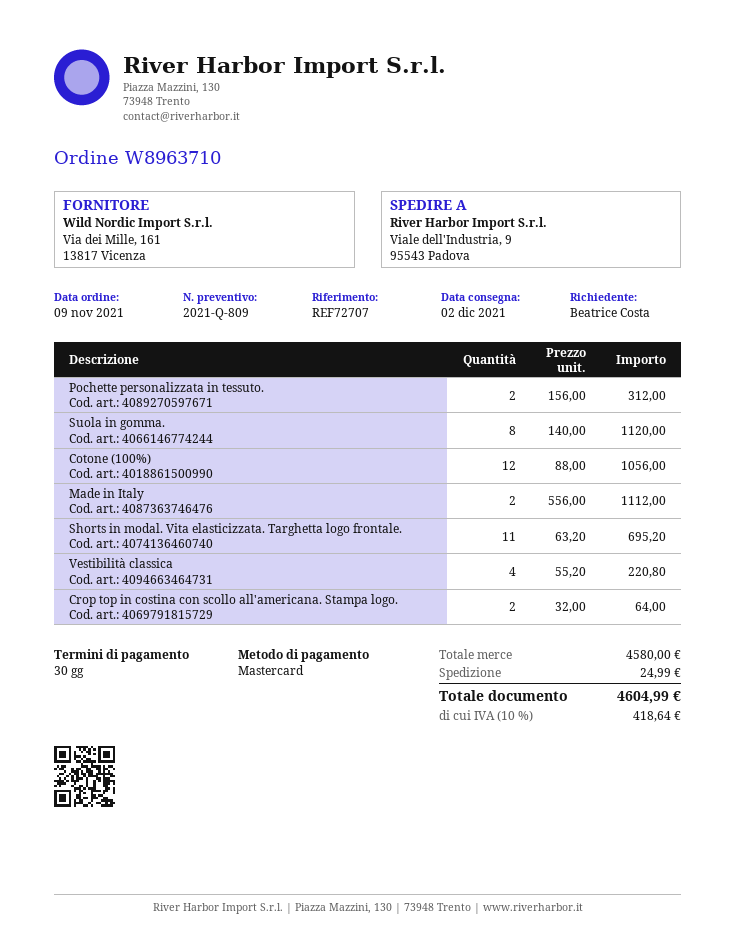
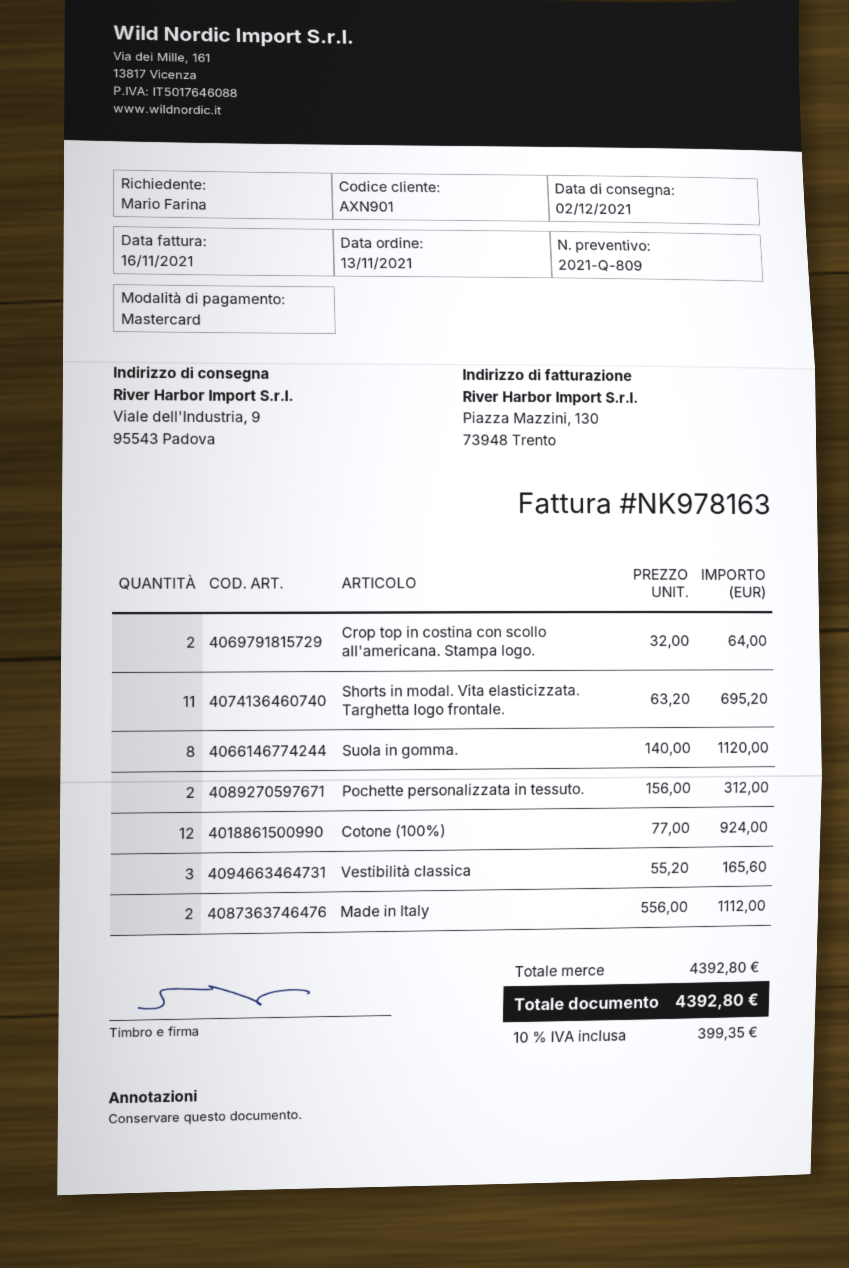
order date: 2021-11-09 -> 2021-11-13
ordered by: Beatrice Costa -> Mario Farina
Cotone (100%): 12 x 88.00 = 1056.00 -> 12 x 77.00 = 924.00
Vestibilità classica: 4 x 55.20 = 220.80 -> 3 x 55.20 = 165.60
subtotal: 4580.00 -> 4392.80
shipping: 24.99 -> none
tax: 10% = 418.64 -> 10% = 399.35
total: 4604.99 -> 4392.80

